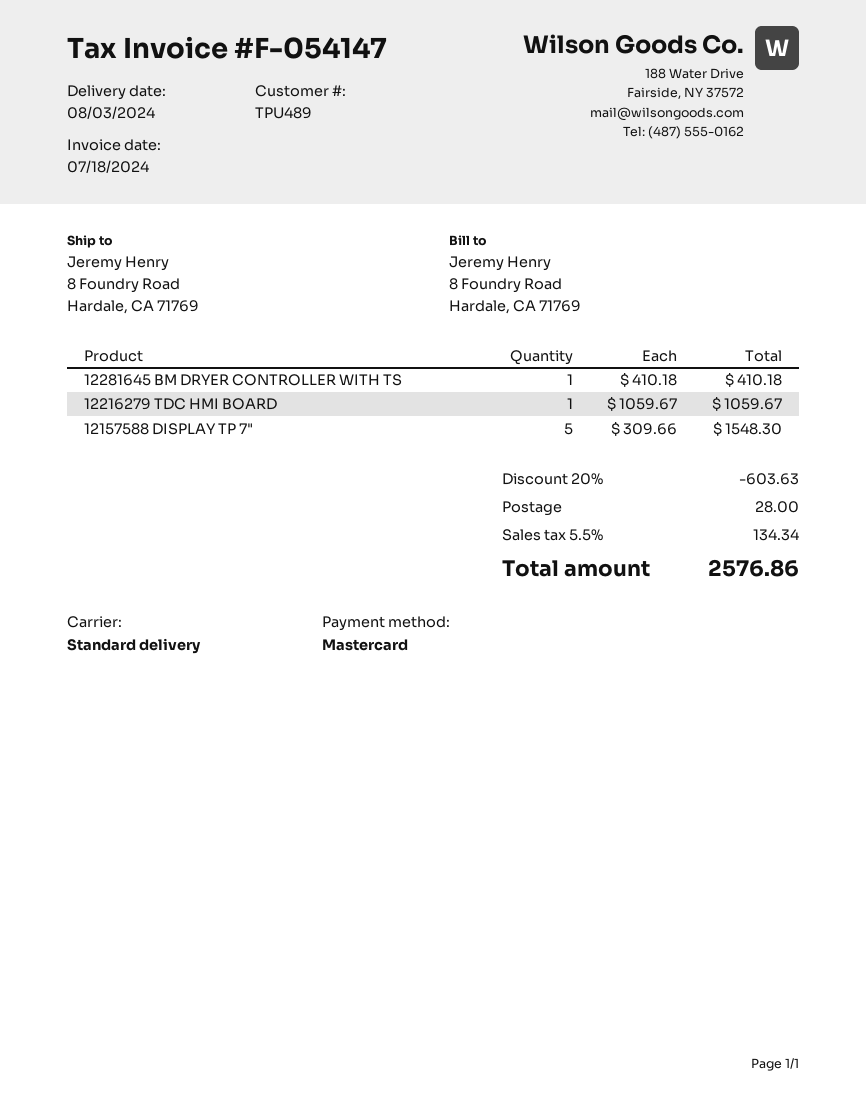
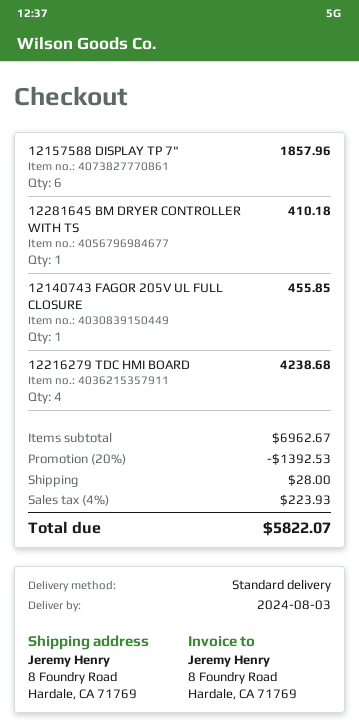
12216279 TDC HMI BOARD: 1 for 1059.67 -> 4 for 4238.68
12157588 DISPLAY TP 7": 5 for 1548.30 -> 6 for 1857.96
12140743 FAGOR 205V UL FULL CLOSURE: none -> 1 for 455.85
discount: 20% = 603.63 -> 20% = 1392.53
tax: 5.5% = 134.34 -> 4% = 223.93
total: 2576.86 -> 5822.07

